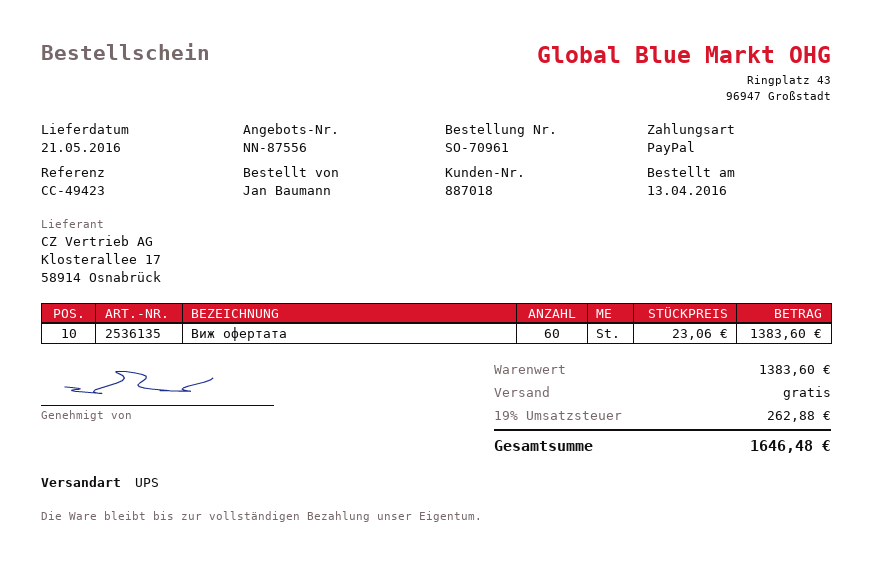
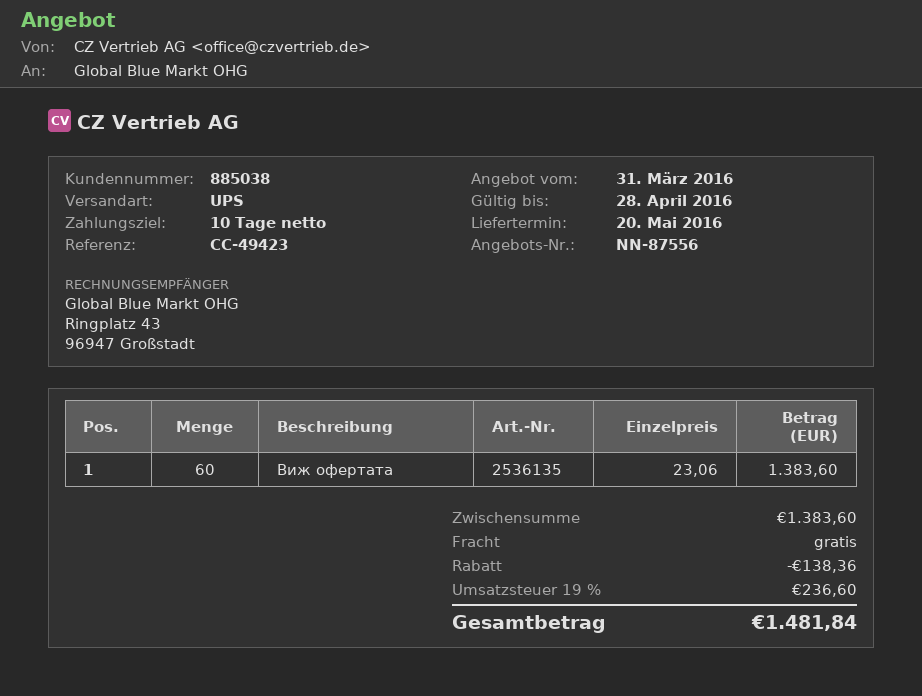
delivery date: 2016-05-21 -> 2016-05-20
customer number: 887018 -> 885038
discount: none -> 138.36
tax: 19% = 262.88 -> 19% = 236.60
total: 1646.48 -> 1481.84

